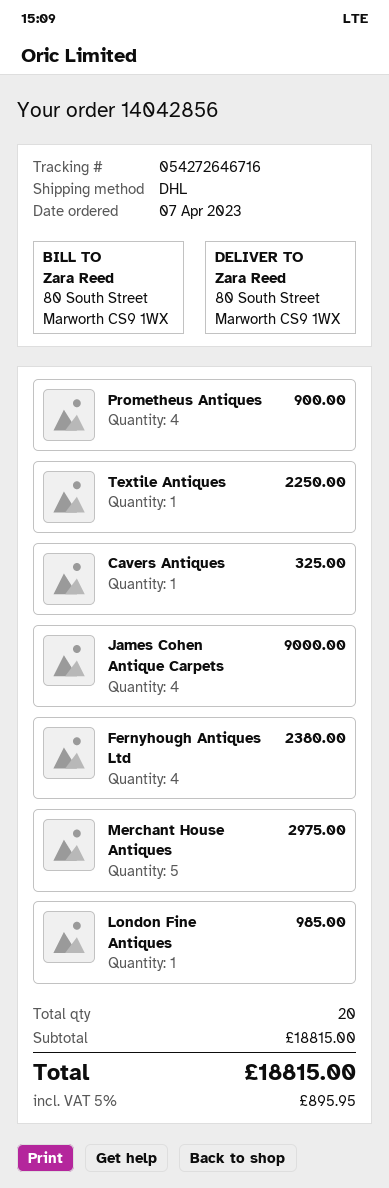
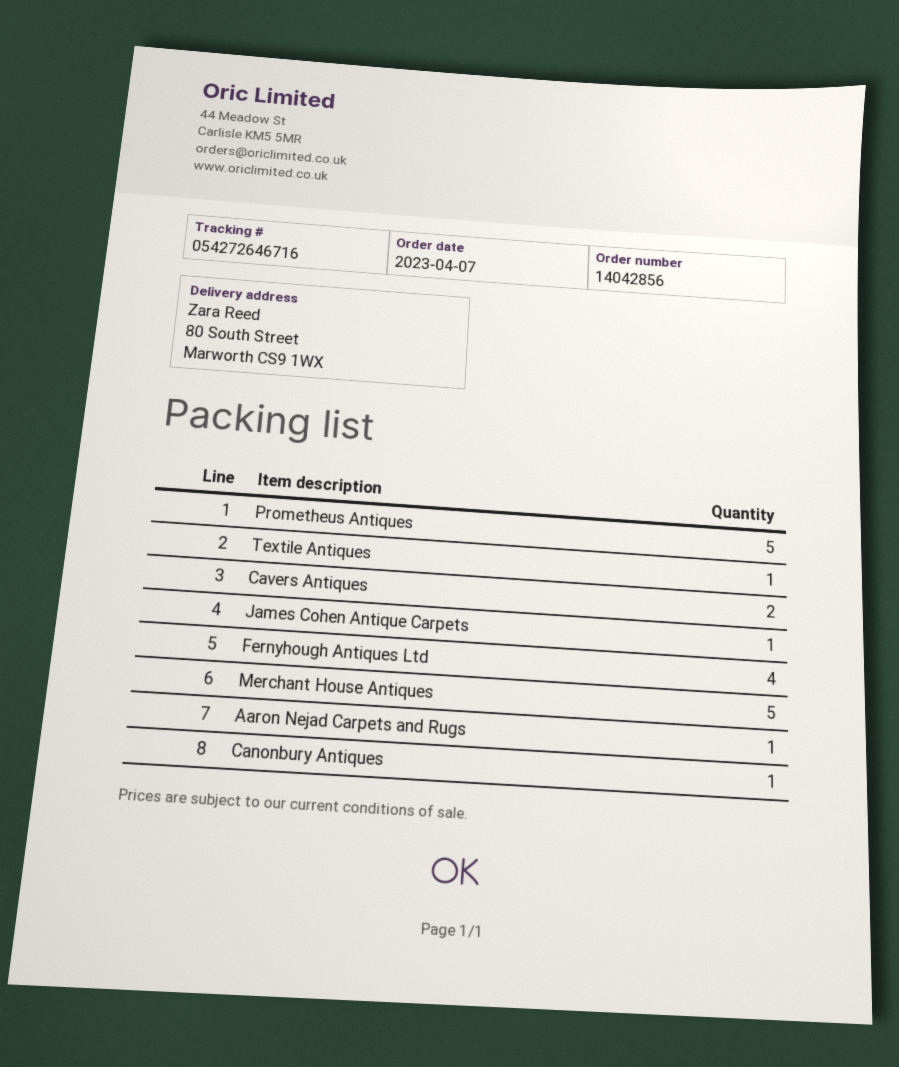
Prometheus Antiques: 4 -> 5
Cavers Antiques: 1 -> 2
James Cohen Antique Carpets: 4 -> 1
London Fine Antiques: 1 -> none
Aaron Nejad Carpets and Rugs: none -> 1
Canonbury Antiques: none -> 1

